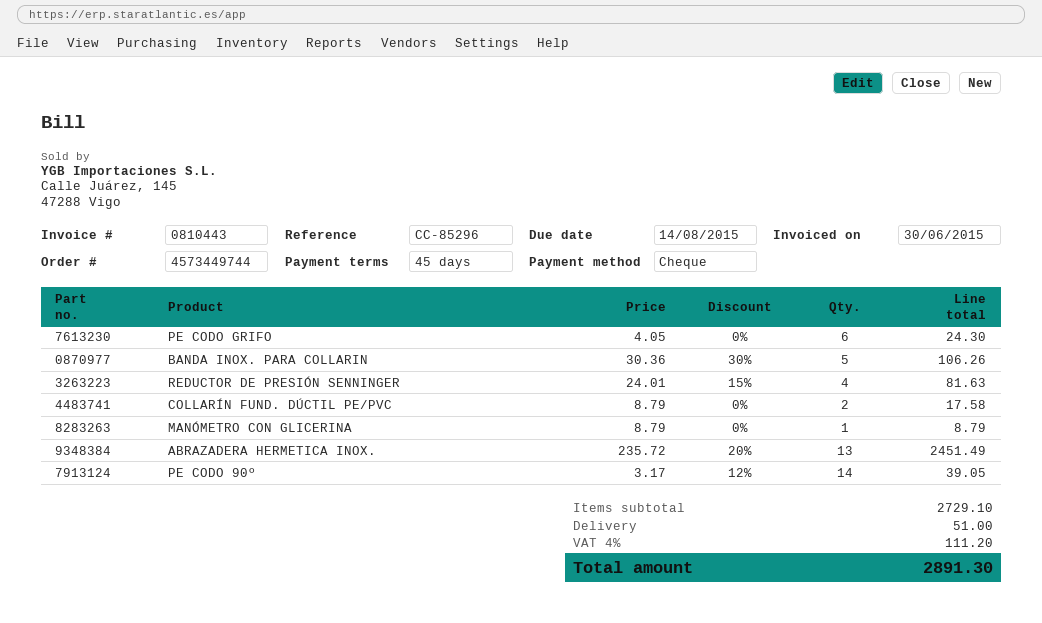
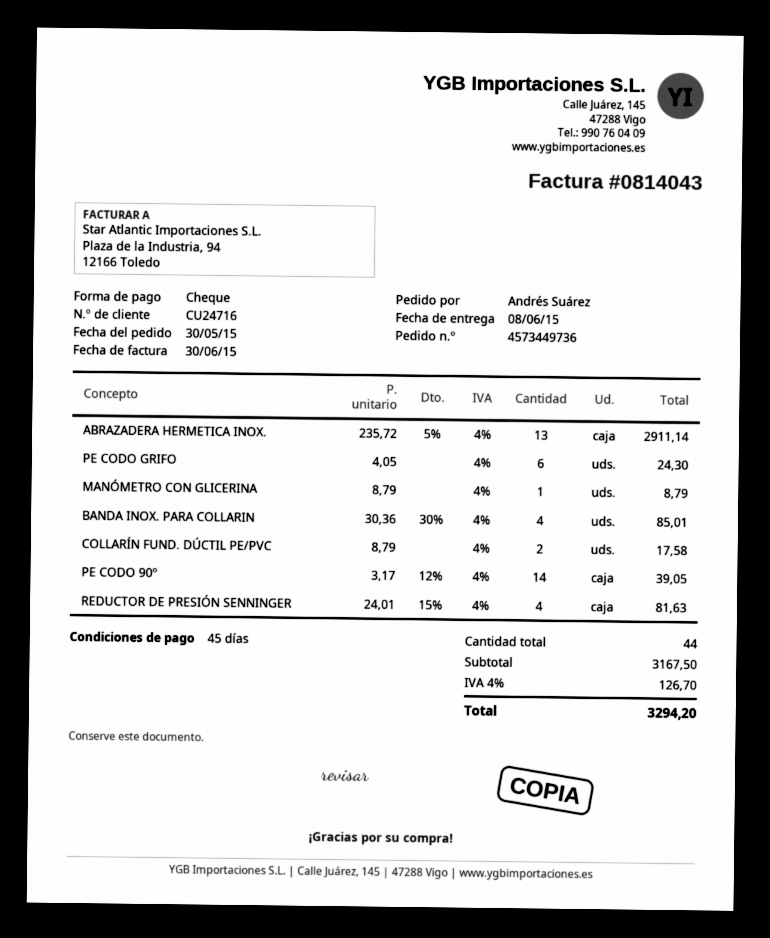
order number: 4573449744 -> 4573449736
invoice number: 0810443 -> 0814043
BANDA INOX. PARA COLLARIN: 5 x 30.36 - 30% = 106.26 -> 4 x 30.36 - 30% = 85.01
ABRAZADERA HERMETICA INOX.: 13 x 235.72 - 20% = 2451.49 -> 13 x 235.72 - 5% = 2911.14
subtotal: 2729.10 -> 3167.50
shipping: 51.00 -> none
tax: 4% = 111.20 -> 4% = 126.70
total: 2891.30 -> 3294.20

